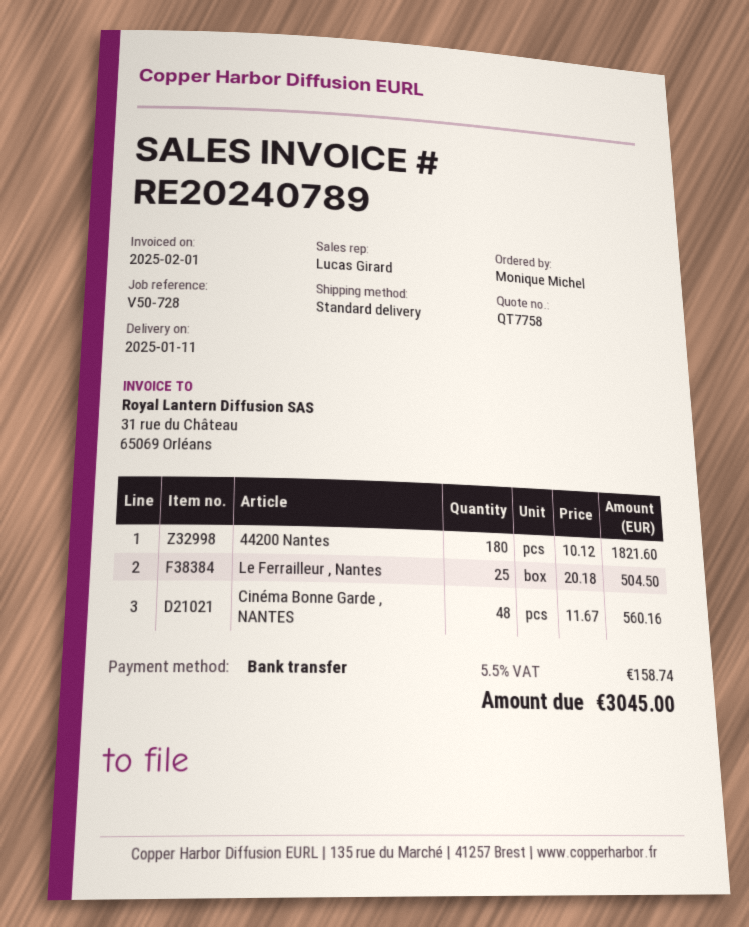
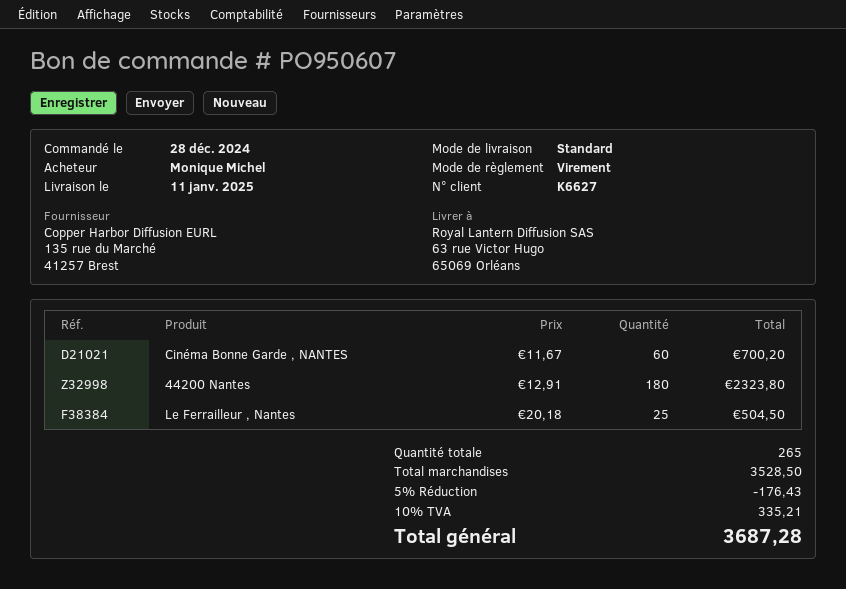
44200 Nantes: 180 x 10.12 = 1821.60 -> 180 x 12.91 = 2323.80
Cinéma Bonne Garde , NANTES: 48 x 11.67 = 560.16 -> 60 x 11.67 = 700.20
discount: none -> 5% = 176.43
tax: 5.5% = 158.74 -> 10% = 335.21
total: 3045.00 -> 3687.28

